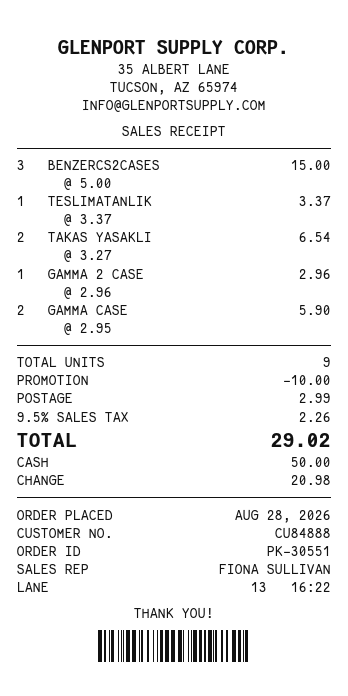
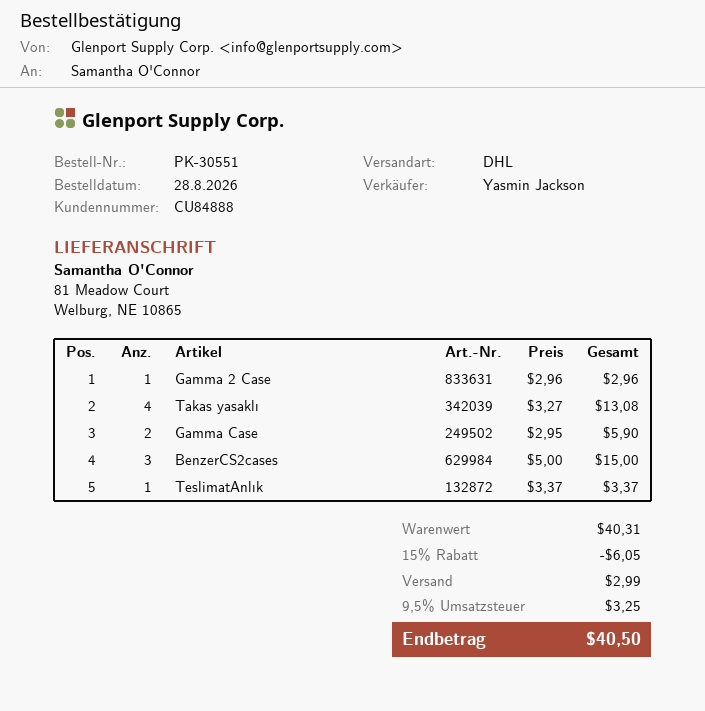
sales rep: FIONA SULLIVAN -> Yasmin Jackson
TAKAS YASAKLI: 2 x 3.27 = 6.54 -> 4 x 3.27 = 13.08
discount: 10.00 -> 6.05
tax: 9.5% = 2.26 -> 9.5% = 3.25
total: 29.02 -> 40.50

